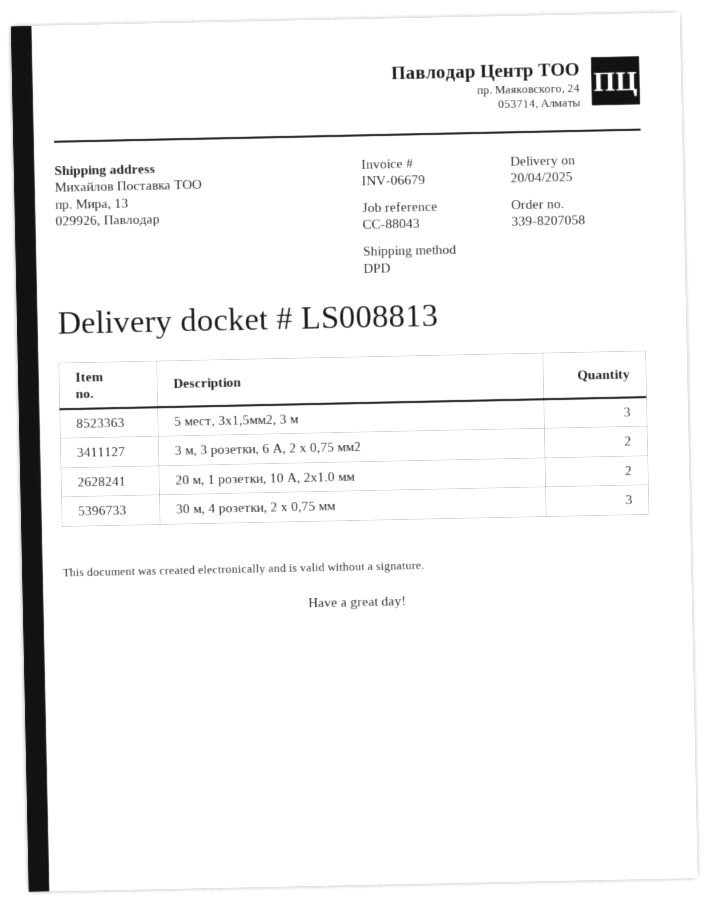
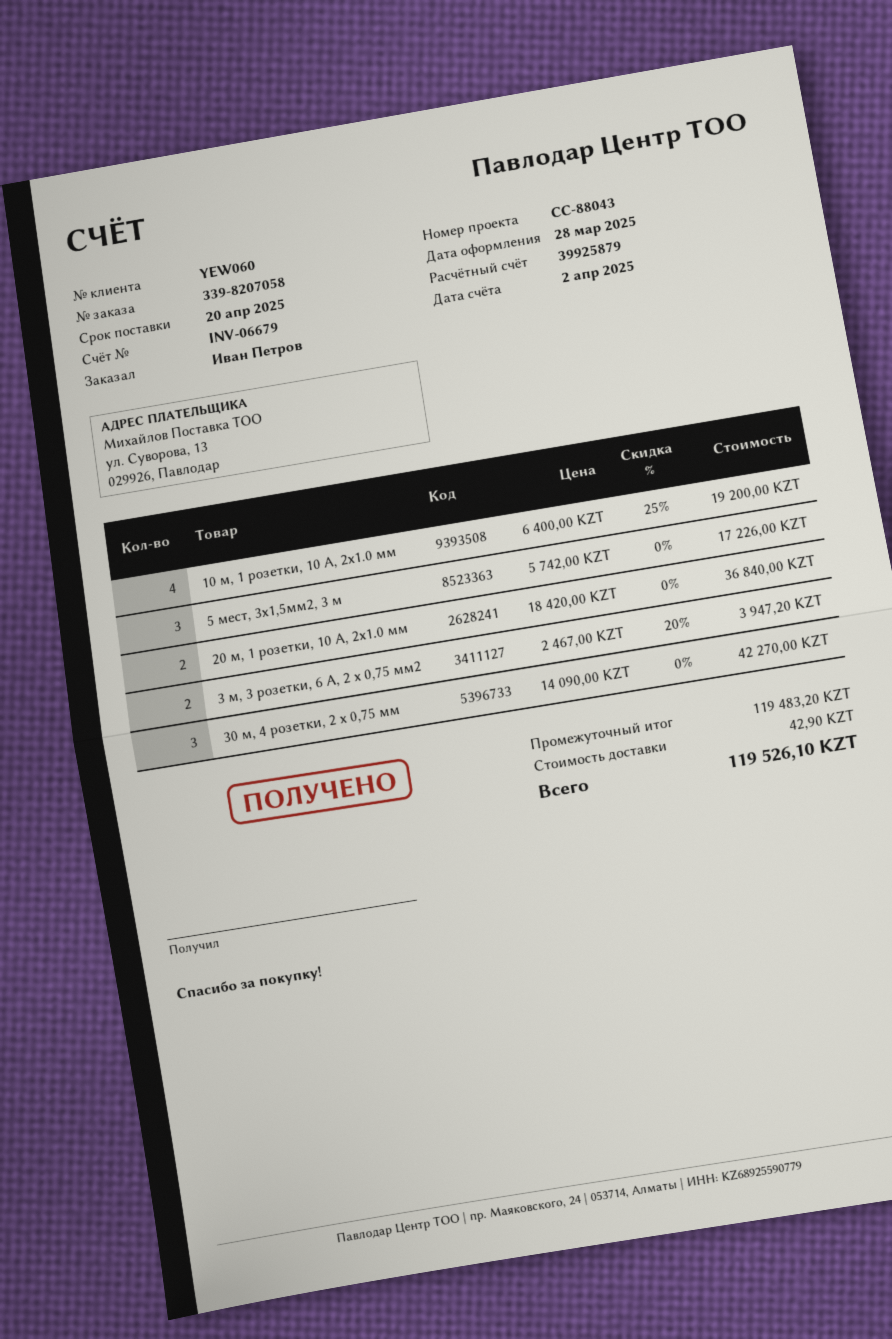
10 м, 1 розетки, 10 А, 2x1.0 мм: none -> 4

